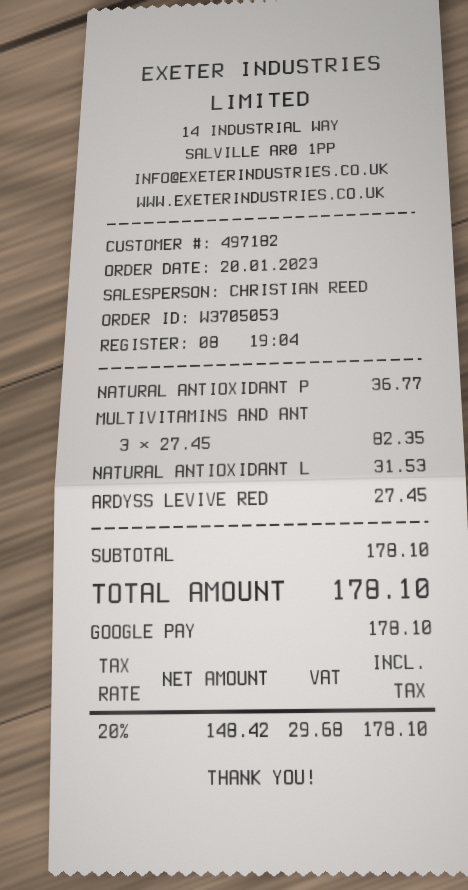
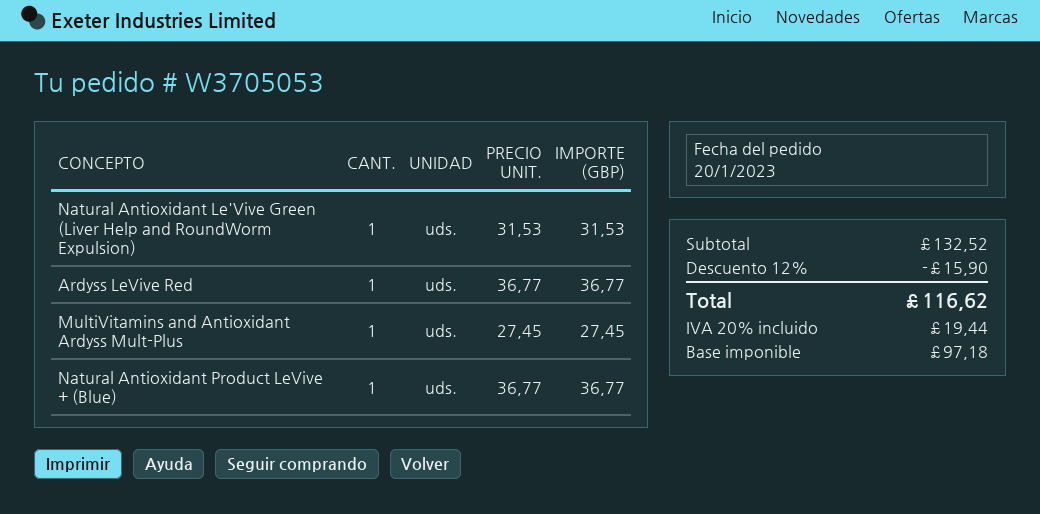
MULTIVITAMINS AND ANT: 3 x 27.45 = 82.35 -> 1 x 27.45 = 27.45
ARDYSS LEVIVE RED: 1 x 27.45 = 27.45 -> 1 x 36.77 = 36.77
subtotal: 178.10 -> 132.52
discount: none -> 12% = 15.90
net: 148.42 -> 97.18
tax: 20% = 29.68 -> 20% = 19.44
total: 178.10 -> 116.62

